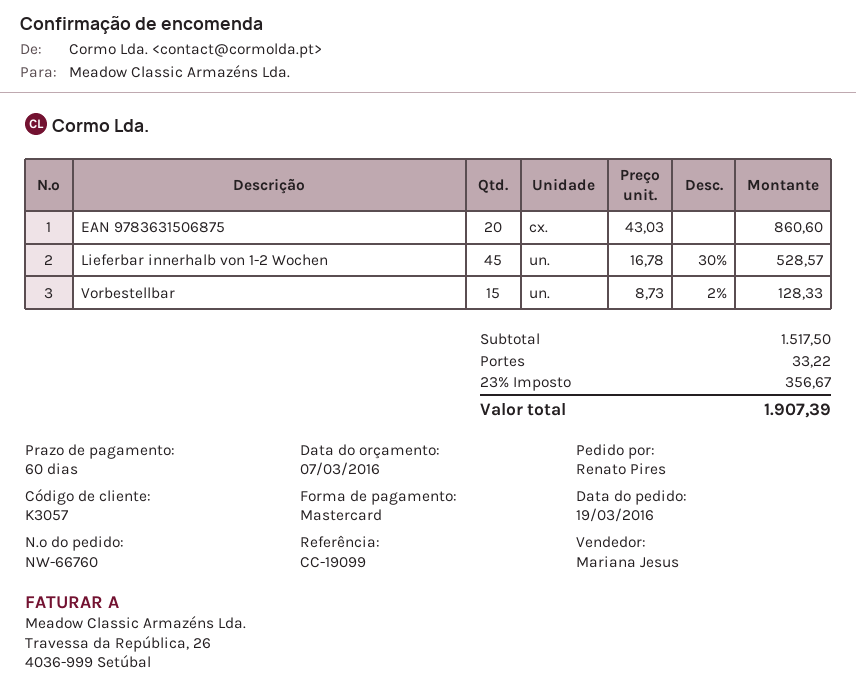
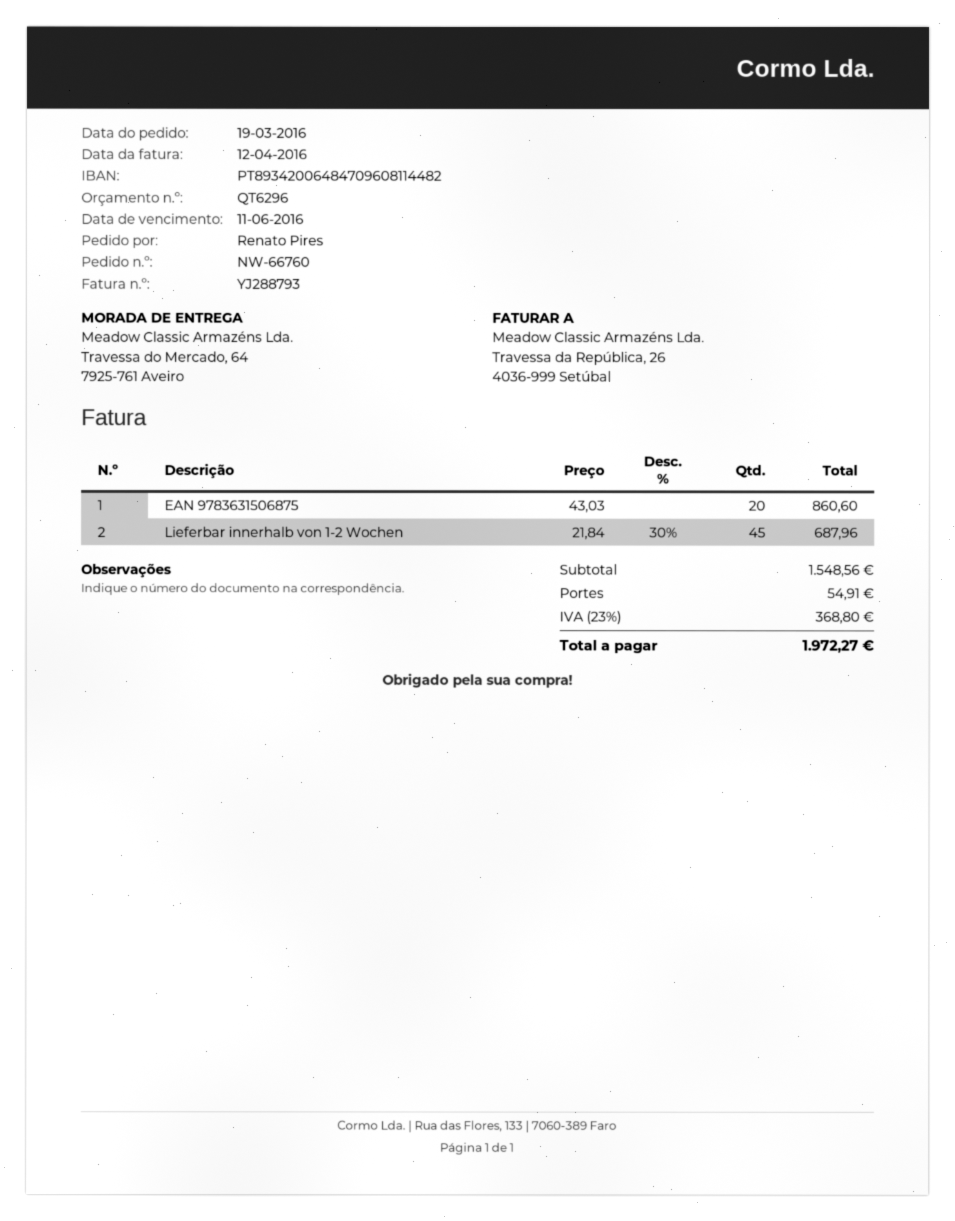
Lieferbar innerhalb von 1-2 Wochen: 45 x 16.78 - 30% = 528.57 -> 45 x 21.84 - 30% = 687.96
Vorbestellbar: 15 x 8.73 - 2% = 128.33 -> none
subtotal: 1517.50 -> 1548.56
shipping: 33.22 -> 54.91
tax: 23% = 356.67 -> 23% = 368.80
total: 1907.39 -> 1972.27

